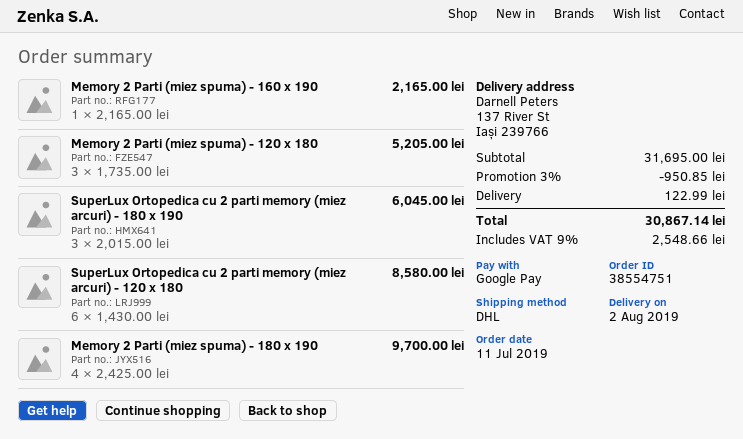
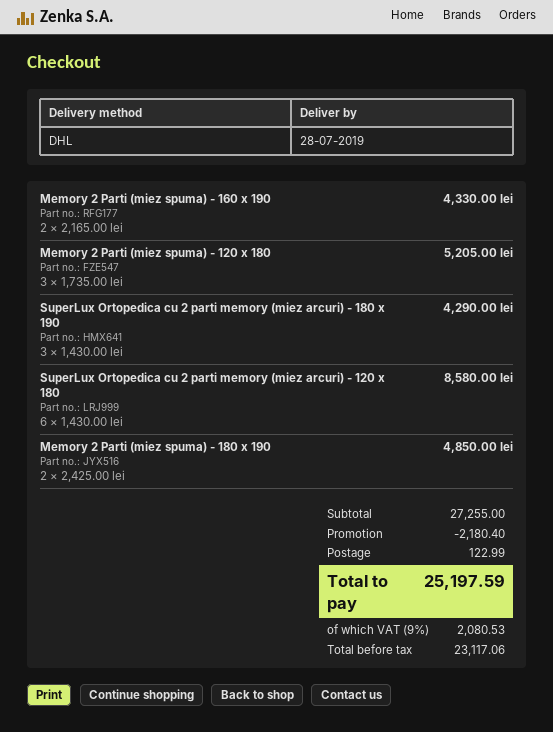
delivery date: 2019-08-02 -> 2019-07-28
Memory 2 Parti (miez spuma) - 160 x 190: 1 x 2165.00 = 2165.00 -> 2 x 2165.00 = 4330.00
SuperLux Ortopedica cu 2 parti memory (miez arcuri) - 180 x 190: 3 x 2015.00 = 6045.00 -> 3 x 1430.00 = 4290.00
Memory 2 Parti (miez spuma) - 180 x 190: 4 x 2425.00 = 9700.00 -> 2 x 2425.00 = 4850.00
subtotal: 31695.00 -> 27255.00
discount: 950.85 -> 2180.40
tax: 9% = 2548.66 -> 9% = 2080.53
total: 30867.14 -> 25197.59

